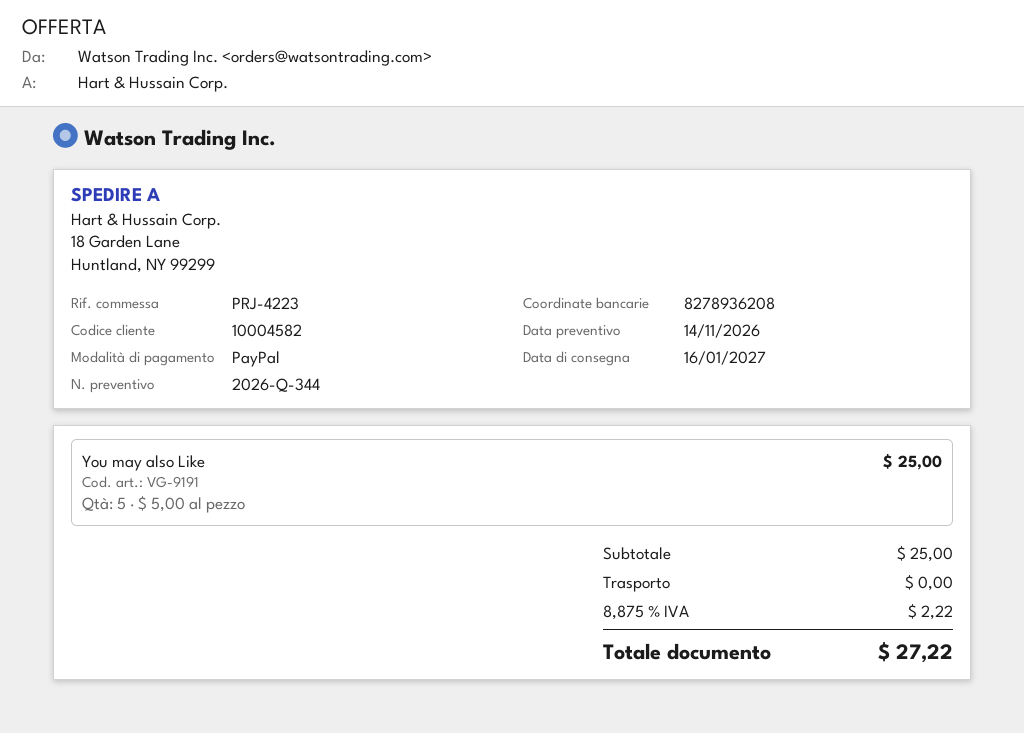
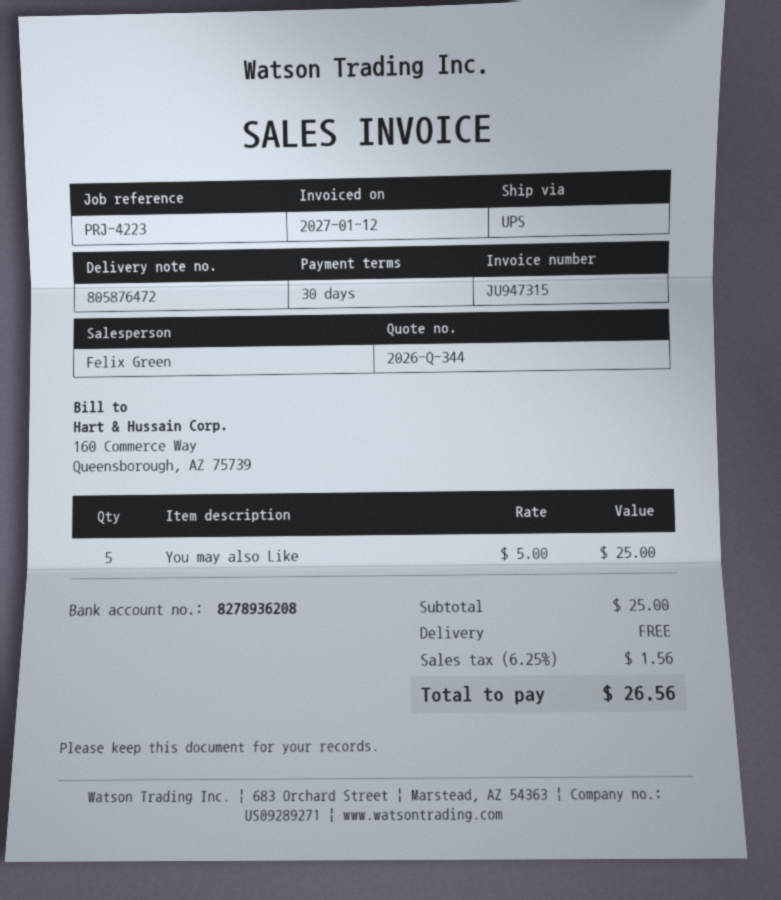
tax: 8.875% = 2.22 -> 6.25% = 1.56
total: 27.22 -> 26.56

